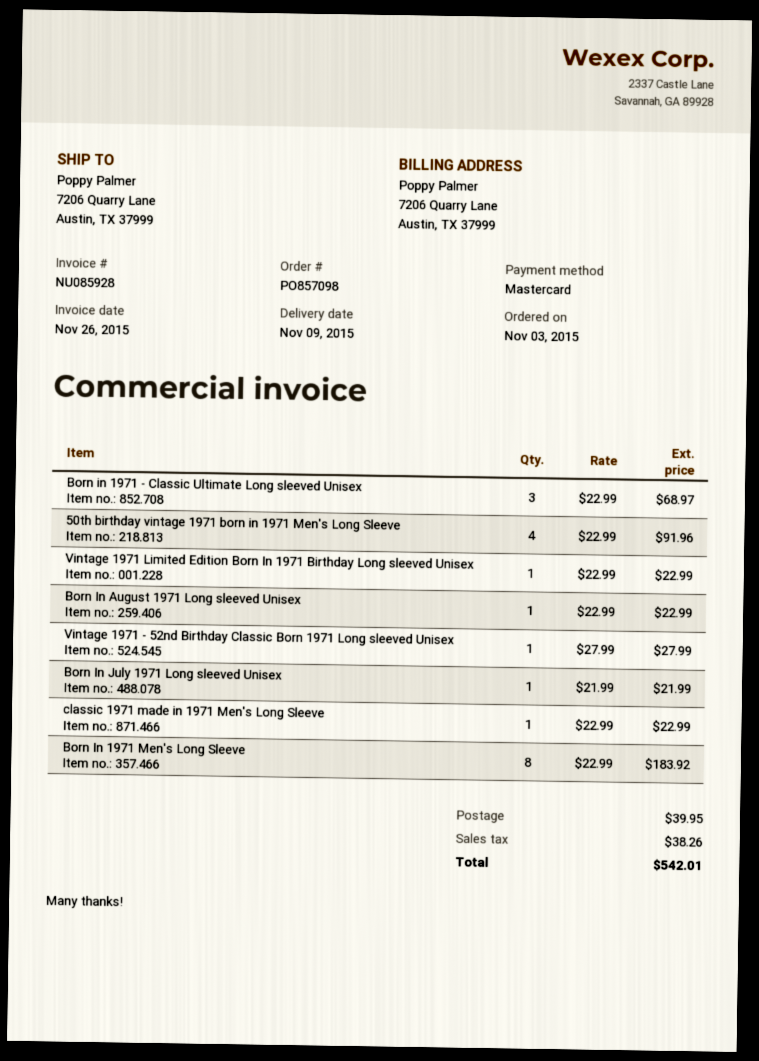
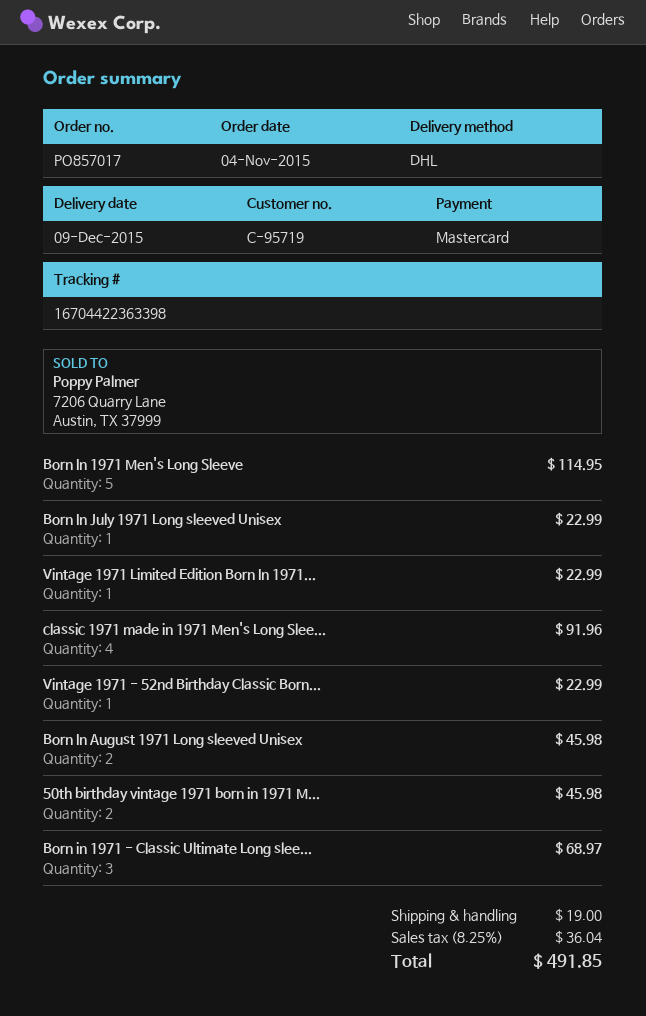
order number: PO857098 -> PO857017
order date: 2015-11-03 -> 2015-11-04
delivery date: 2015-11-09 -> 2015-12-09
50th birthday vintage 1971 born in 1971 Men's Long Sleeve: 4 for 91.96 -> 2 for 45.98
Born In August 1971 Long sleeved Unisex: 1 for 22.99 -> 2 for 45.98
Vintage 1971 - 52nd Birthday Classic Born 1971 Long sleeved Unisex: 1 for 27.99 -> 1 for 22.99
Born In July 1971 Long sleeved Unisex: 1 for 21.99 -> 1 for 22.99
classic 1971 made in 1971 Men's Long Sleeve: 1 for 22.99 -> 4 for 91.96
Born In 1971 Men's Long Sleeve: 8 for 183.92 -> 5 for 114.95
shipping: 39.95 -> 19.00
tax: 38.26 -> 36.04
total: 542.01 -> 491.85

